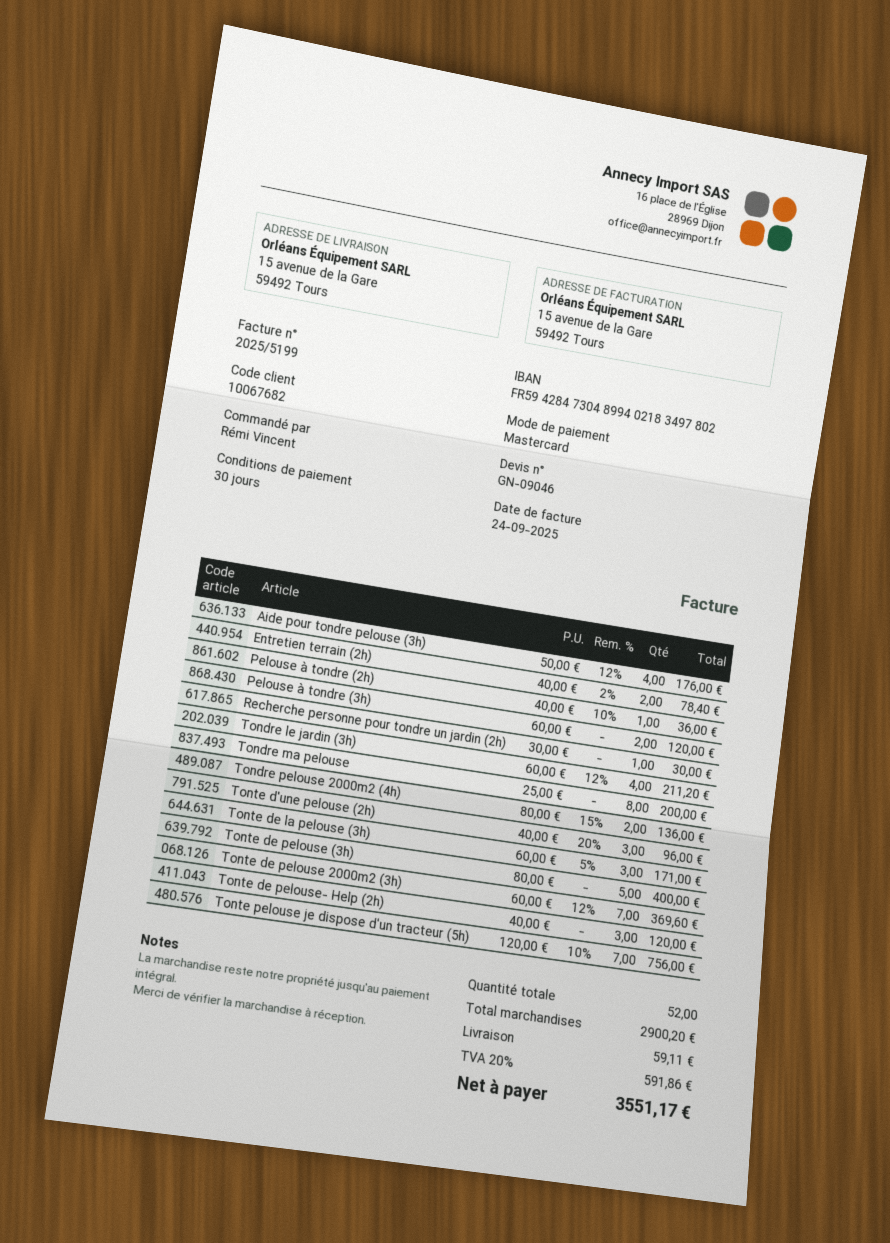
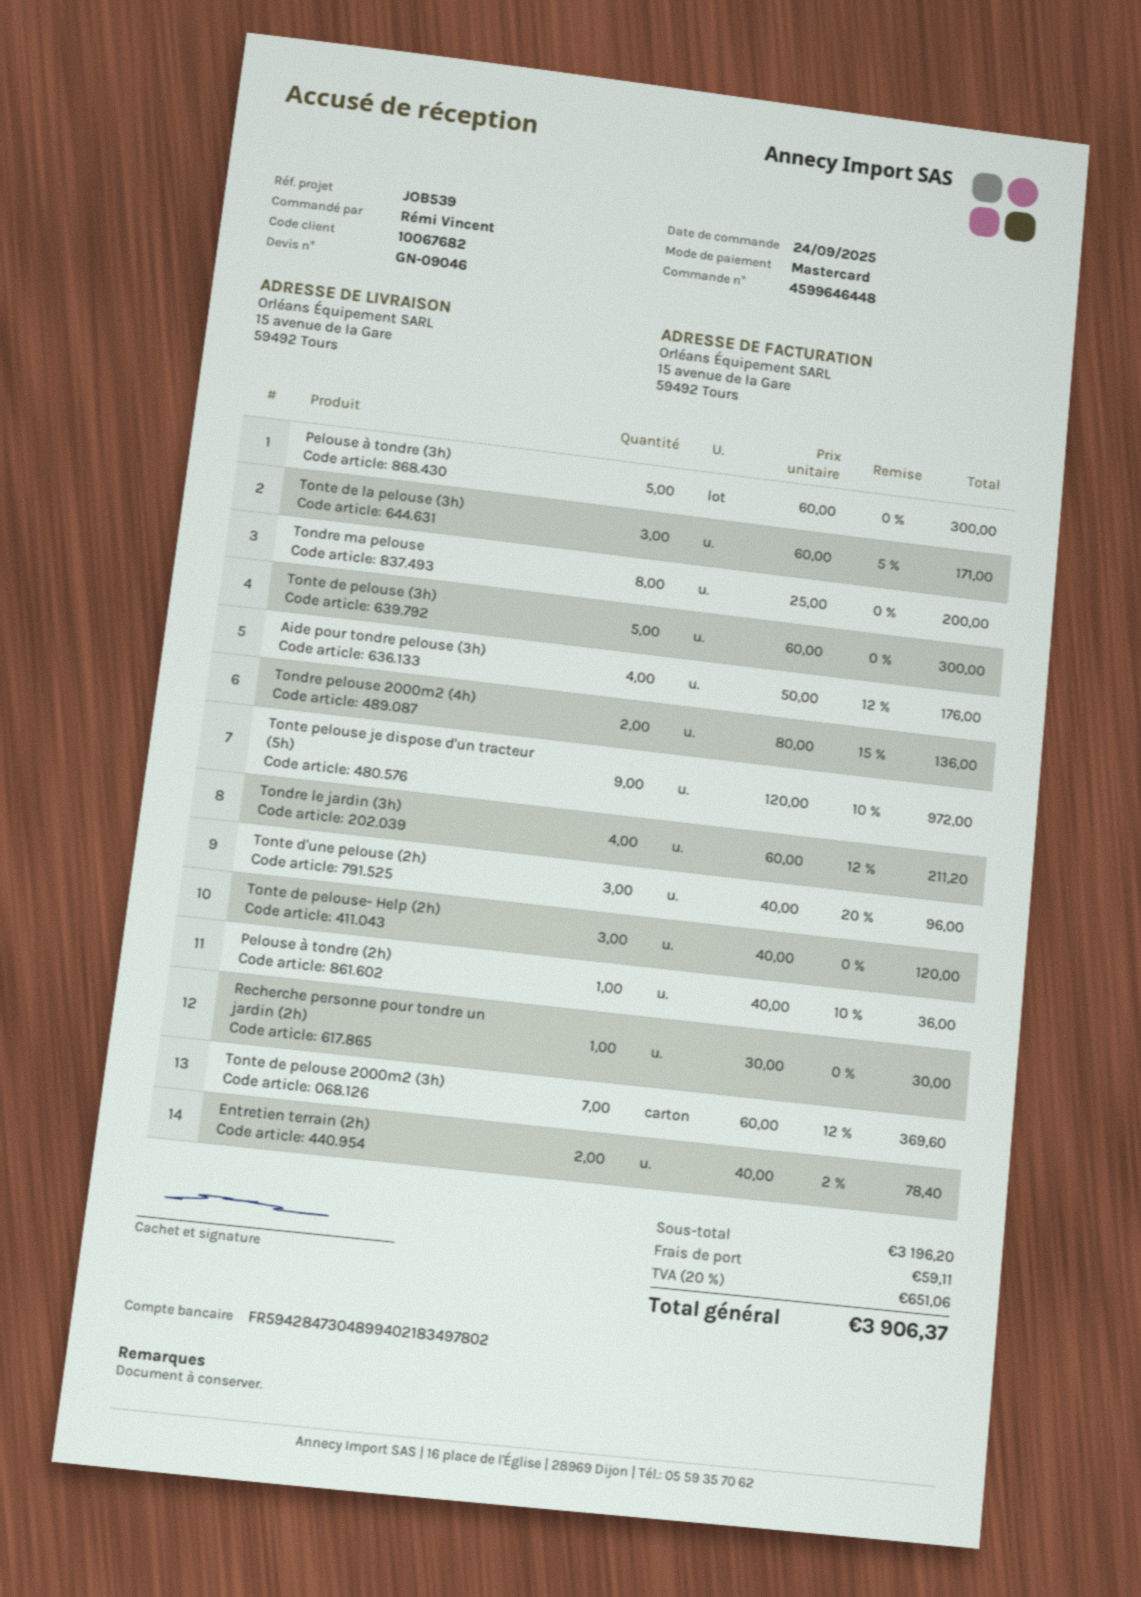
Pelouse à tondre (3h): 2 x 60.00 = 120.00 -> 5 x 60.00 = 300.00
Tonte de pelouse (3h): 5 x 80.00 = 400.00 -> 5 x 60.00 = 300.00
Tonte pelouse je dispose d'un tracteur (5h): 7 x 120.00 - 10% = 756.00 -> 9 x 120.00 - 10% = 972.00
subtotal: 2900.20 -> 3196.20
tax: 20% = 591.86 -> 20% = 651.06
total: 3551.17 -> 3906.37

